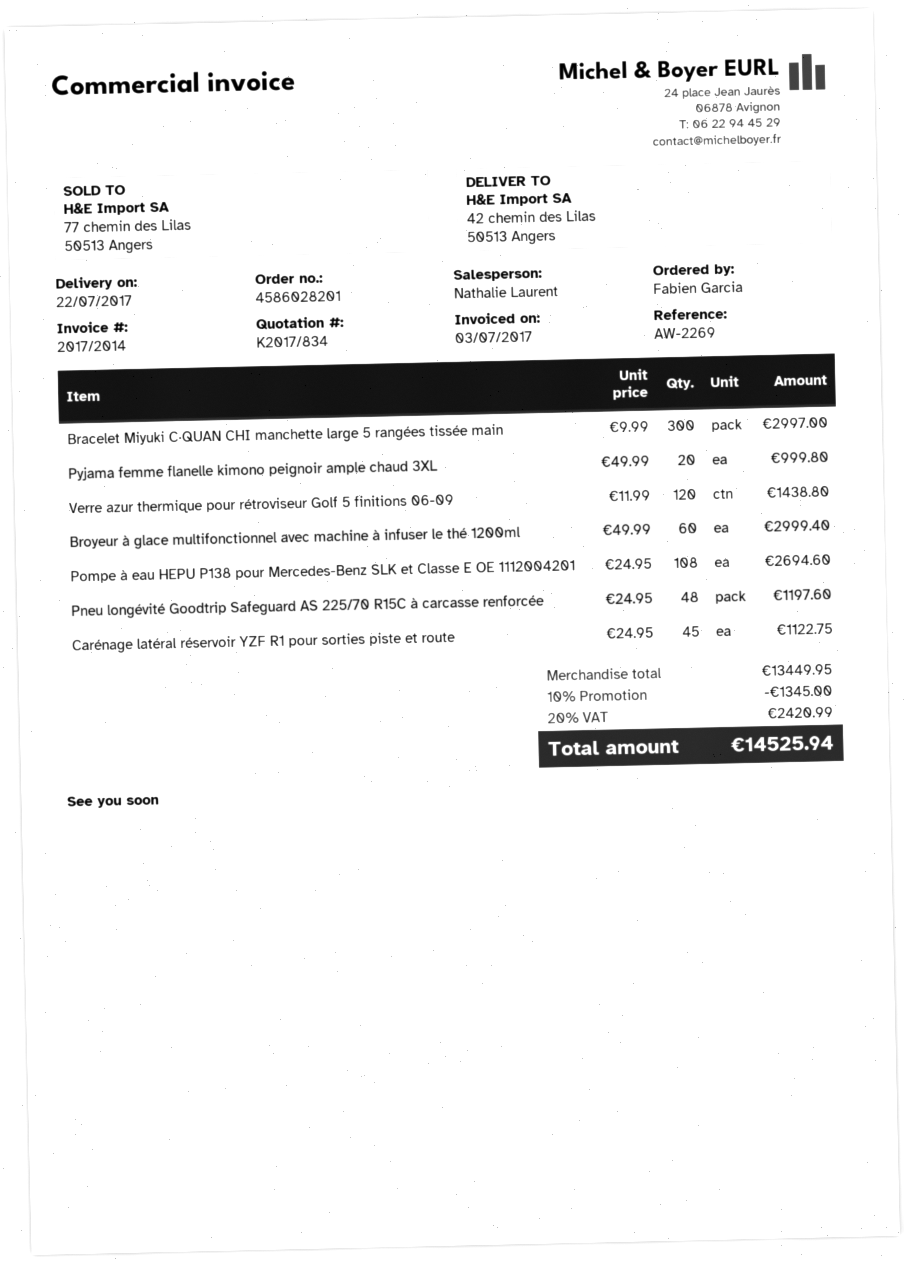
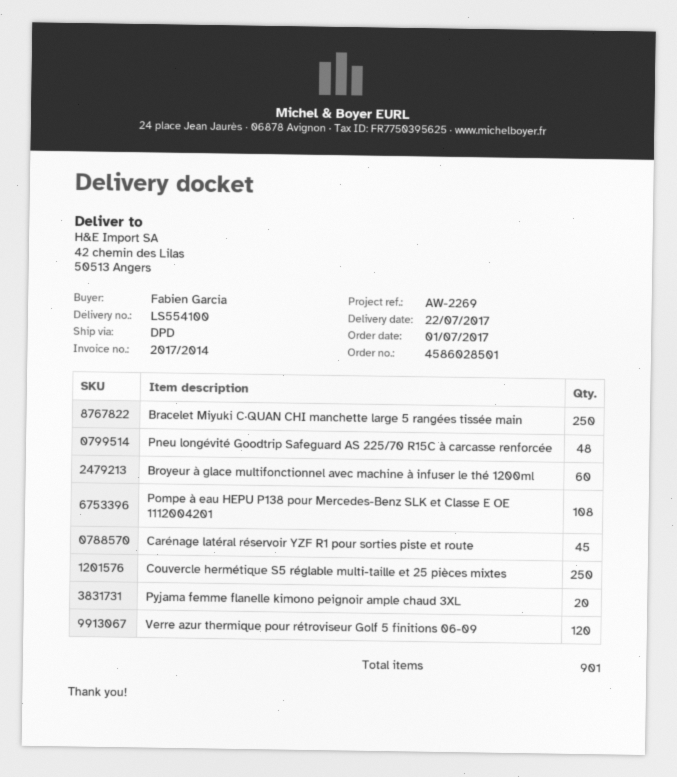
order number: 4586028201 -> 4586028501
Bracelet Miyuki C·QUAN CHI manchette large 5 rangées tissée main: 300 -> 250
Couvercle hermétique S5 réglable multi-taille et 25 pièces mixtes: none -> 250

